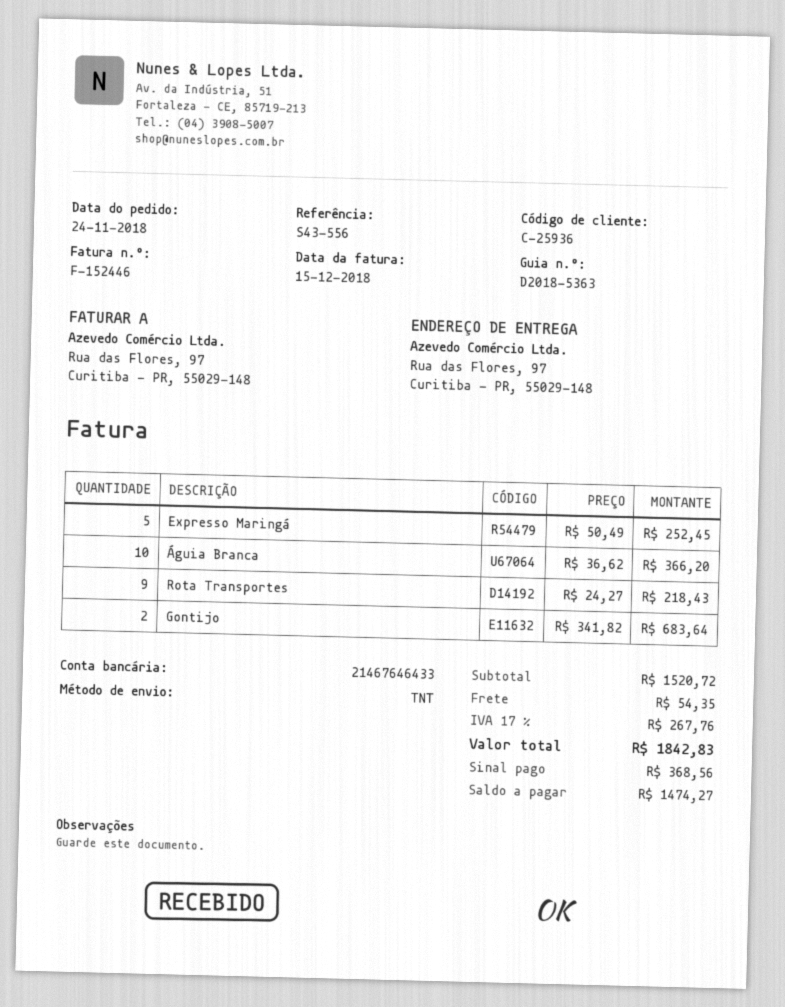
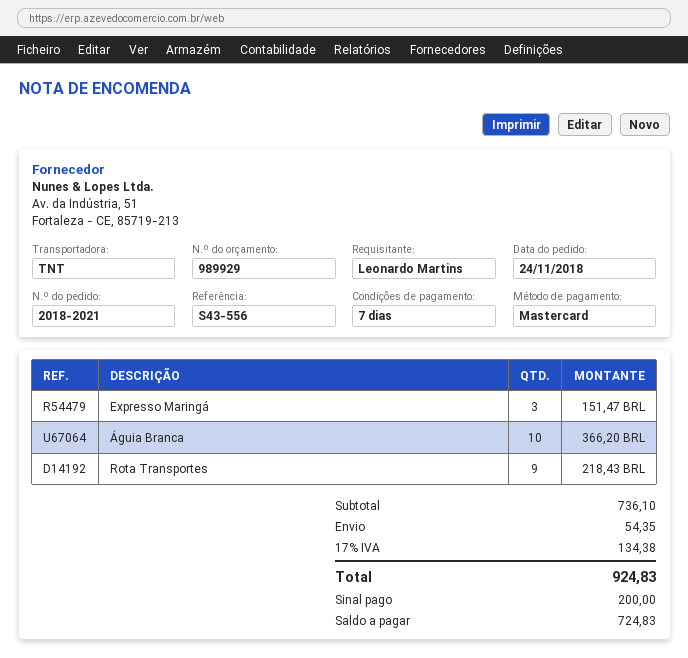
Expresso Maringá: 5 for 252.45 -> 3 for 151.47
Gontijo: 2 for 683.64 -> none
subtotal: 1520.72 -> 736.10
tax: 17% = 267.76 -> 17% = 134.38
total: 1842.83 -> 924.83
deposit: 368.56 -> 200.00
balance: 1474.27 -> 724.83

